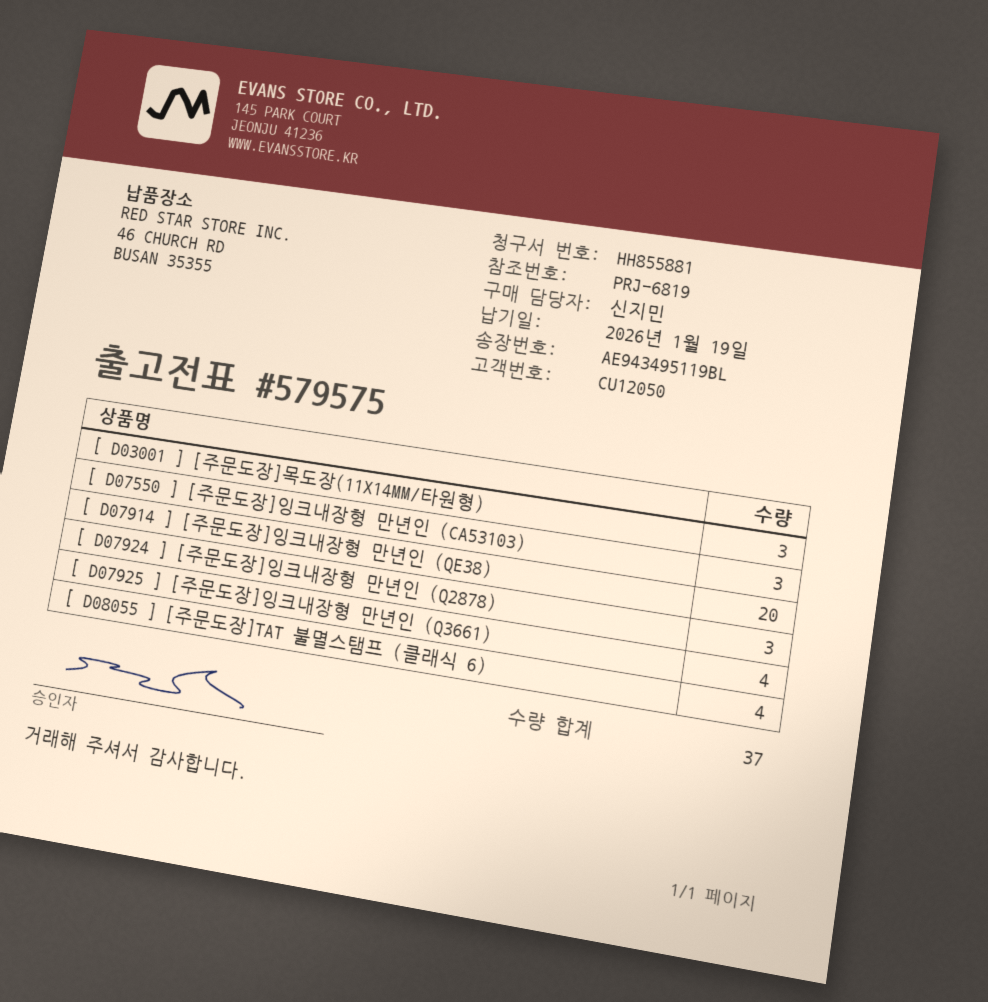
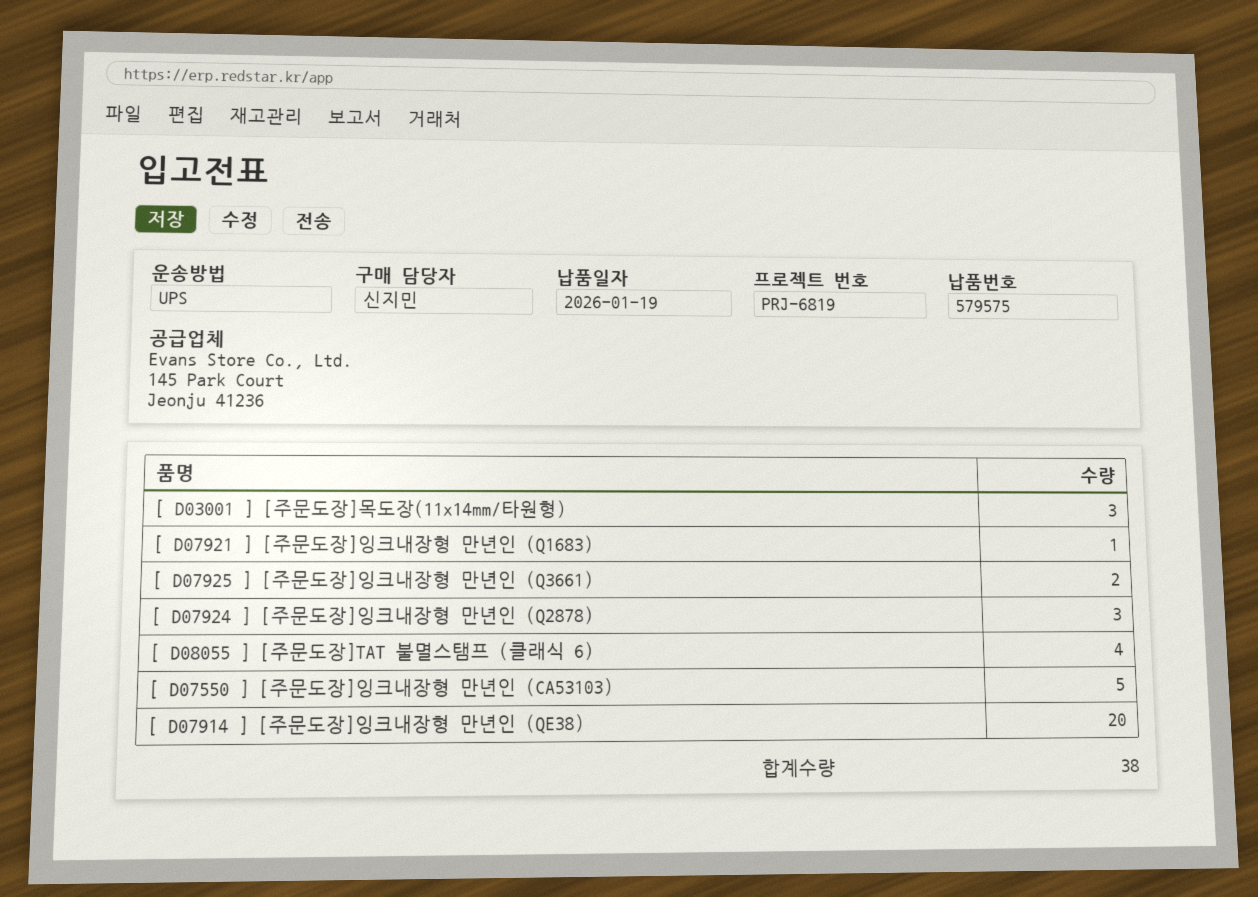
[ D07550 ] [주문도장]잉크내장형 만년인 (CA53103): 3 -> 5
[ D07925 ] [주문도장]잉크내장형 만년인 (Q3661): 4 -> 2
[ D07921 ] [주문도장]잉크내장형 만년인 (Q1683): none -> 1
total quantity: 37 -> 38

